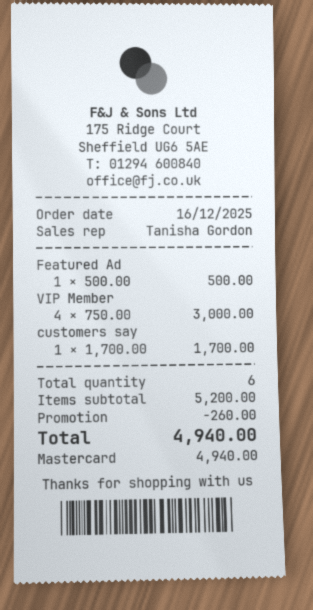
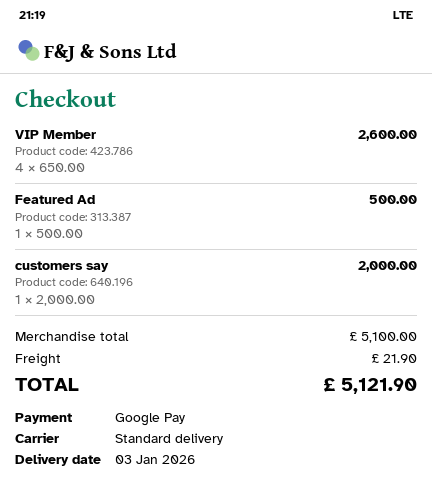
payment method: Mastercard -> Google Pay
VIP Member: 4 x 750.00 = 3000.00 -> 4 x 650.00 = 2600.00
customers say: 1 x 1700.00 = 1700.00 -> 1 x 2000.00 = 2000.00
subtotal: 5200.00 -> 5100.00
discount: 260.00 -> none
shipping: none -> 21.90
total: 4940.00 -> 5121.90

